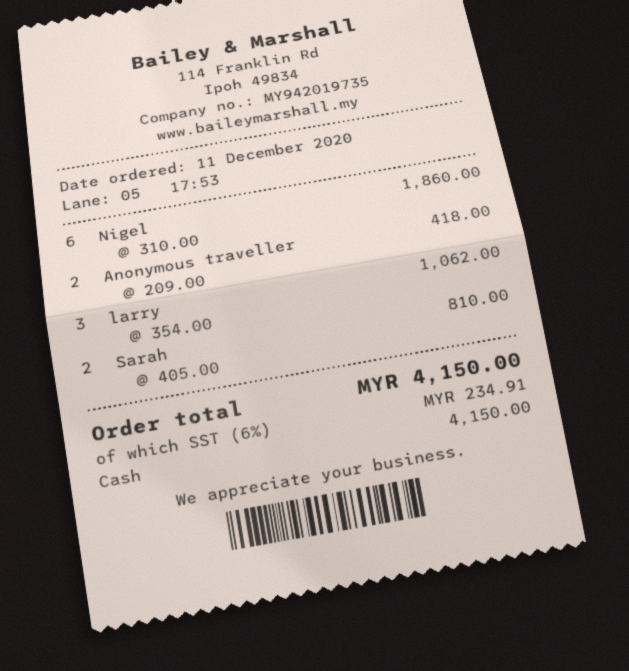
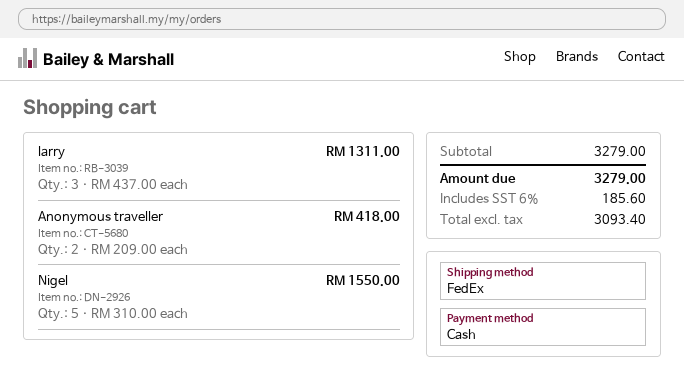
Nigel: 6 x 310.00 = 1860.00 -> 5 x 310.00 = 1550.00
larry: 3 x 354.00 = 1062.00 -> 3 x 437.00 = 1311.00
Sarah: 2 x 405.00 = 810.00 -> none
tax: 6% = 234.91 -> 6% = 185.60
total: 4150.00 -> 3279.00

